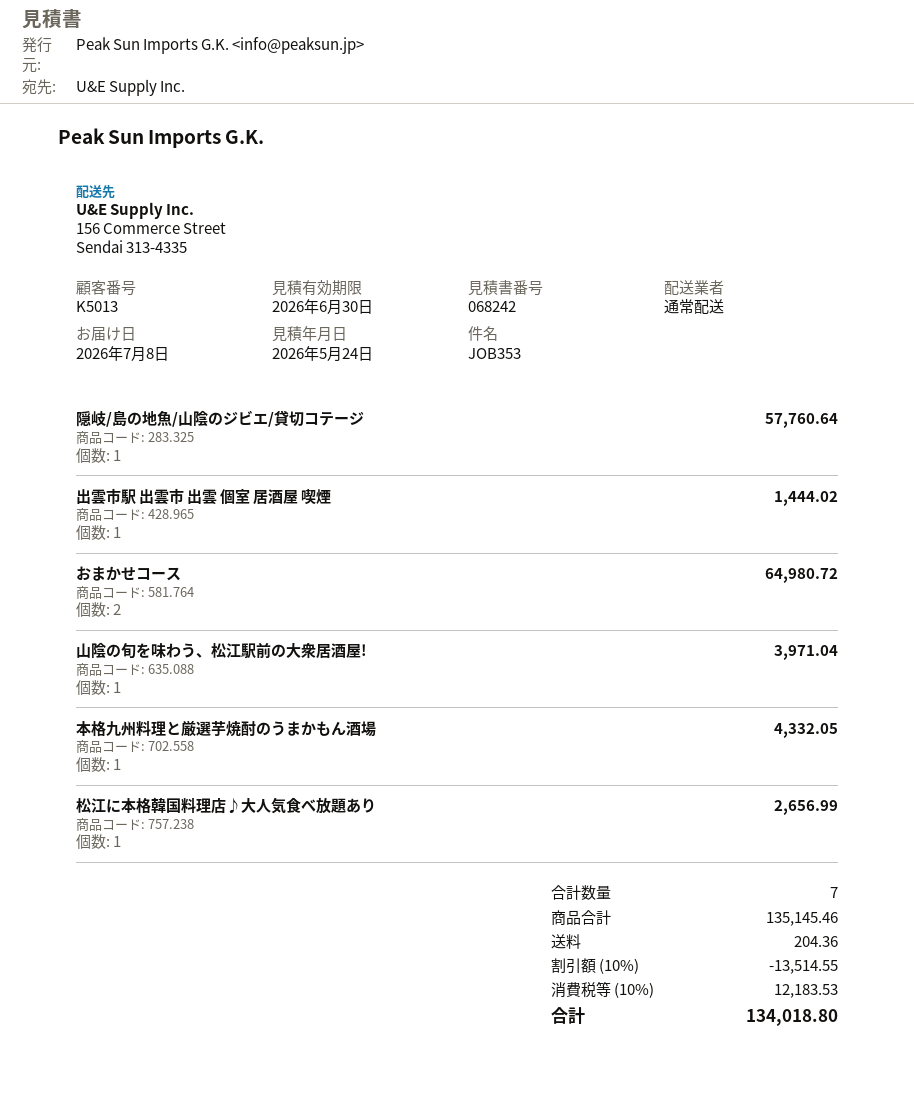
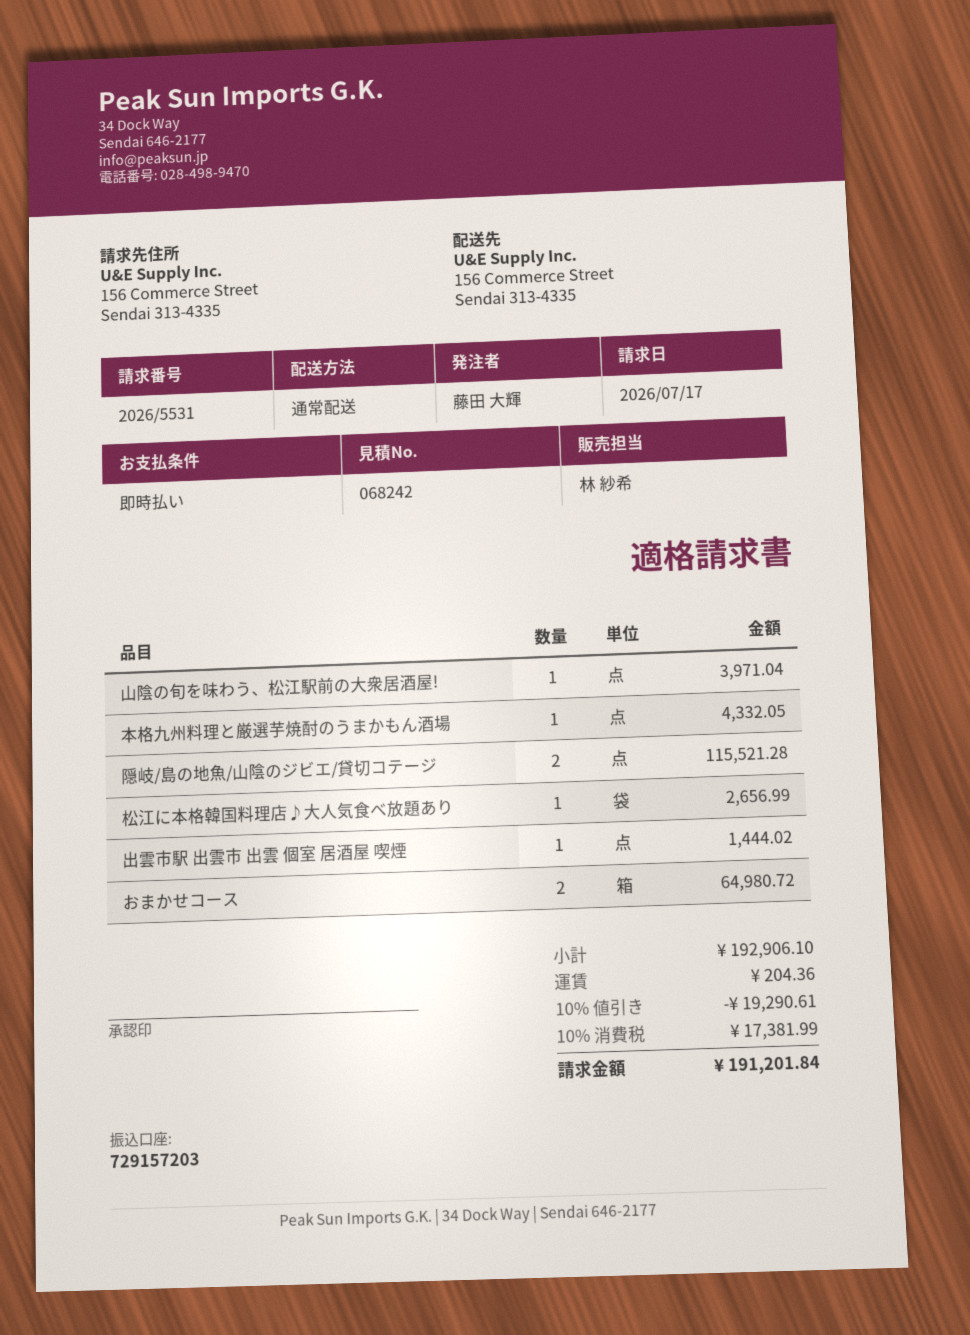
隠岐/島の地魚/山陰のジビエ/貸切コテージ: 1 for 57760.64 -> 2 for 115521.28
subtotal: 135145.46 -> 192906.10
discount: 10% = 13514.55 -> 10% = 19290.61
tax: 10% = 12183.53 -> 10% = 17381.99
total: 134018.80 -> 191201.84

